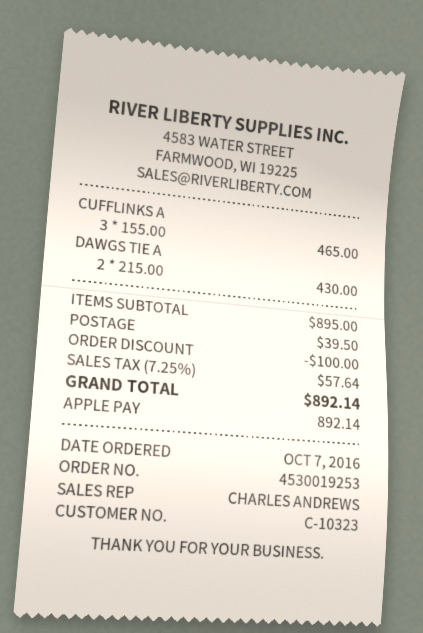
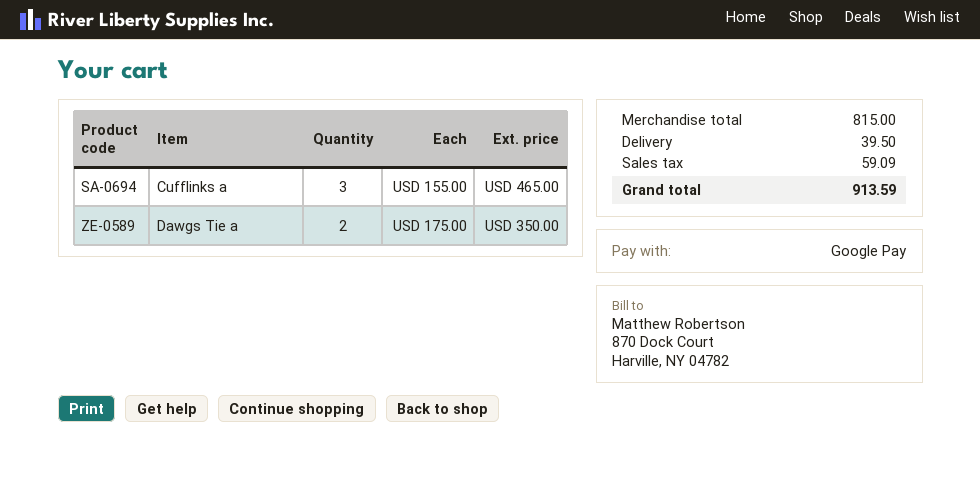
payment method: Apple Pay -> Google Pay
DAWGS TIE A: 2 x 215.00 = 430.00 -> 2 x 175.00 = 350.00
subtotal: 895.00 -> 815.00
discount: 100.00 -> none
tax: 57.64 -> 59.09
total: 892.14 -> 913.59

